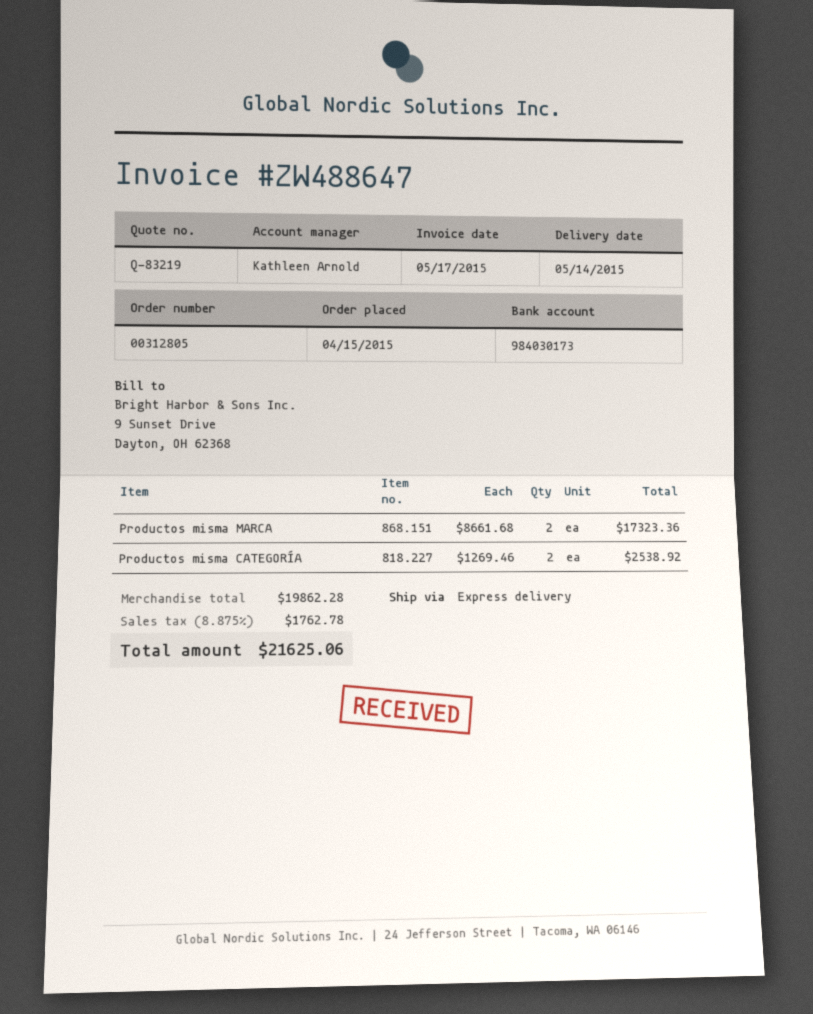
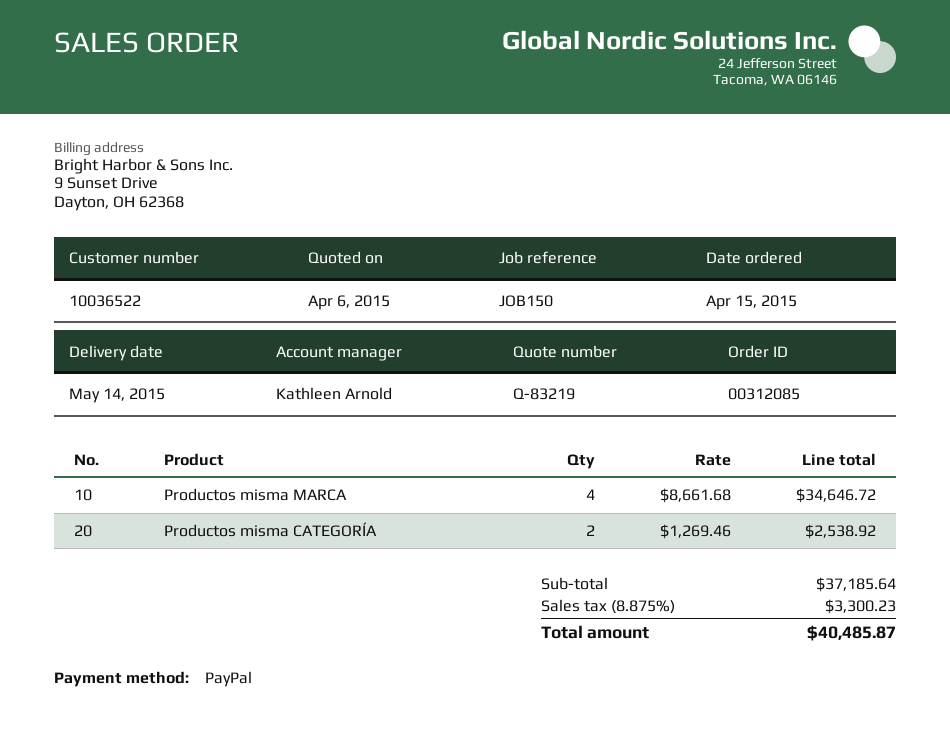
order number: 00312805 -> 00312085
Productos misma MARCA: 2 x 8661.68 = 17323.36 -> 4 x 8661.68 = 34646.72
subtotal: 19862.28 -> 37185.64
tax: 8.875% = 1762.78 -> 8.875% = 3300.23
total: 21625.06 -> 40485.87

